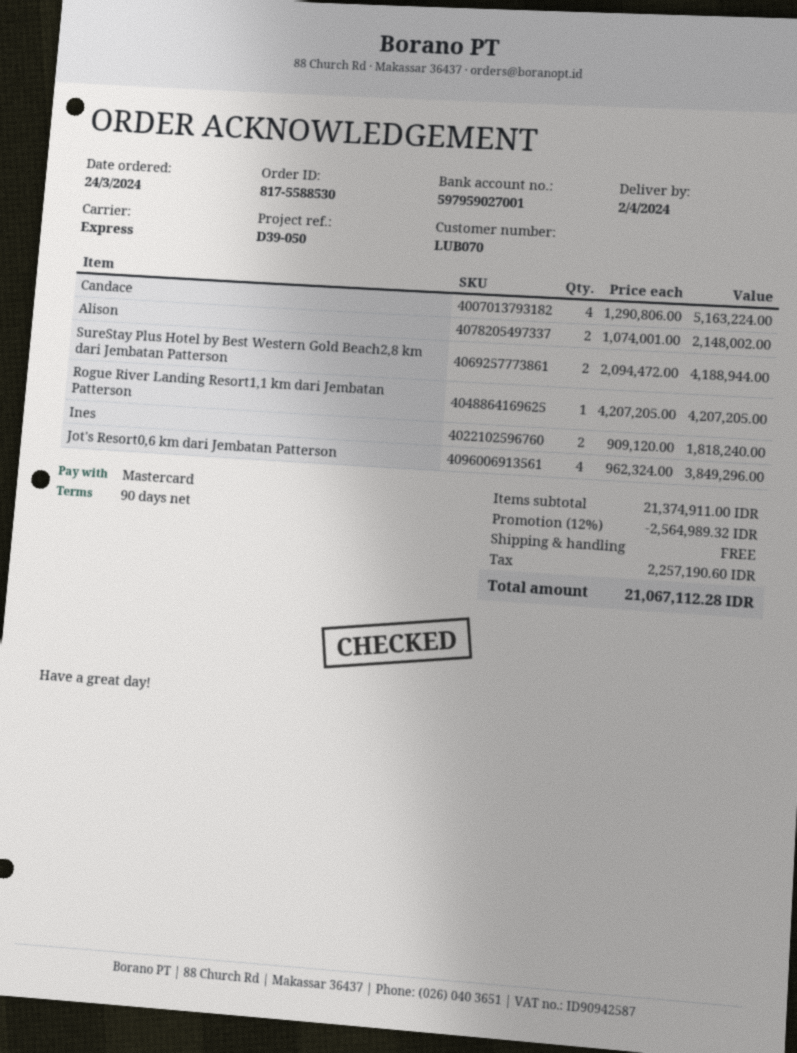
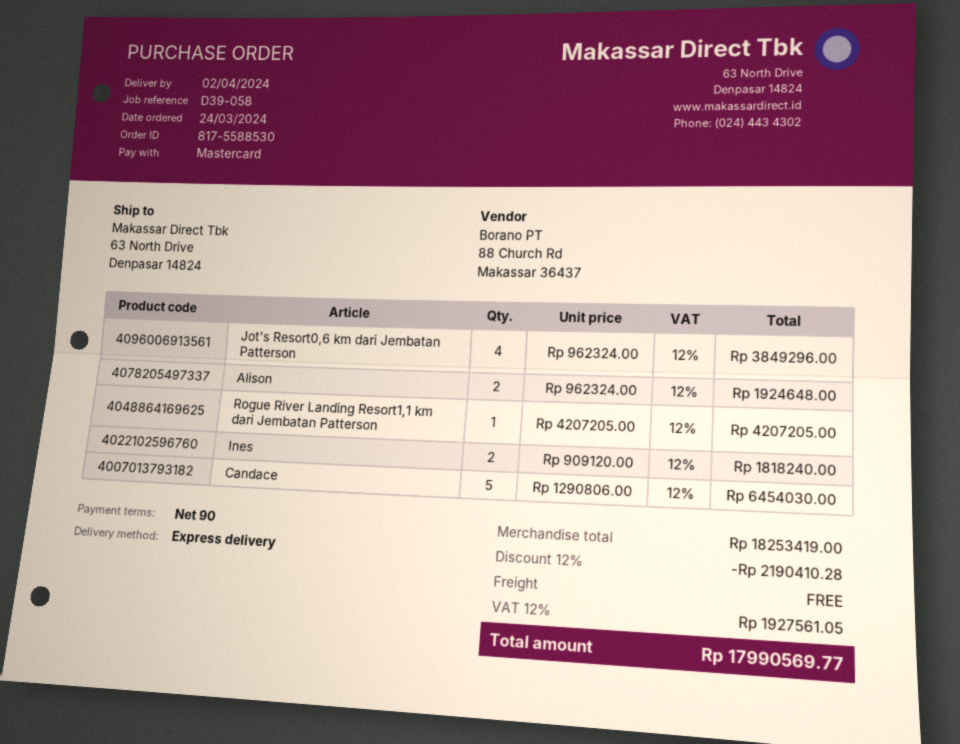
reference: D39-050 -> D39-058
Candace: 4 x 1290806.00 = 5163224.00 -> 5 x 1290806.00 = 6454030.00
Alison: 2 x 1074001.00 = 2148002.00 -> 2 x 962324.00 = 1924648.00
SureStay Plus Hotel by Best Western Gold Beach2,8 km dari Jembatan Patterson: 2 x 2094472.00 = 4188944.00 -> none
subtotal: 21374911.00 -> 18253419.00
discount: 12% = 2564989.32 -> 12% = 2190410.28
tax: 2257190.60 -> 1927561.05
total: 21067112.28 -> 17990569.77

